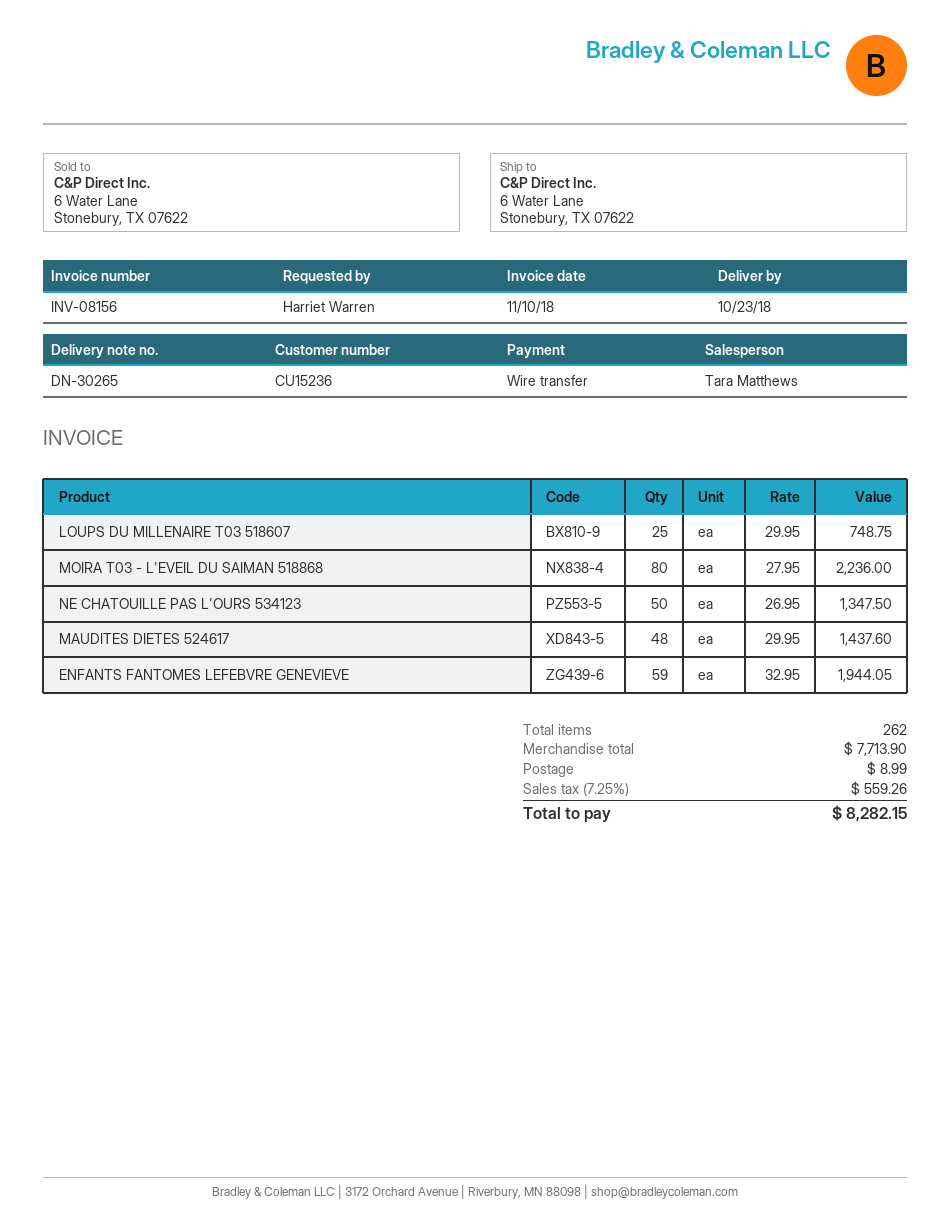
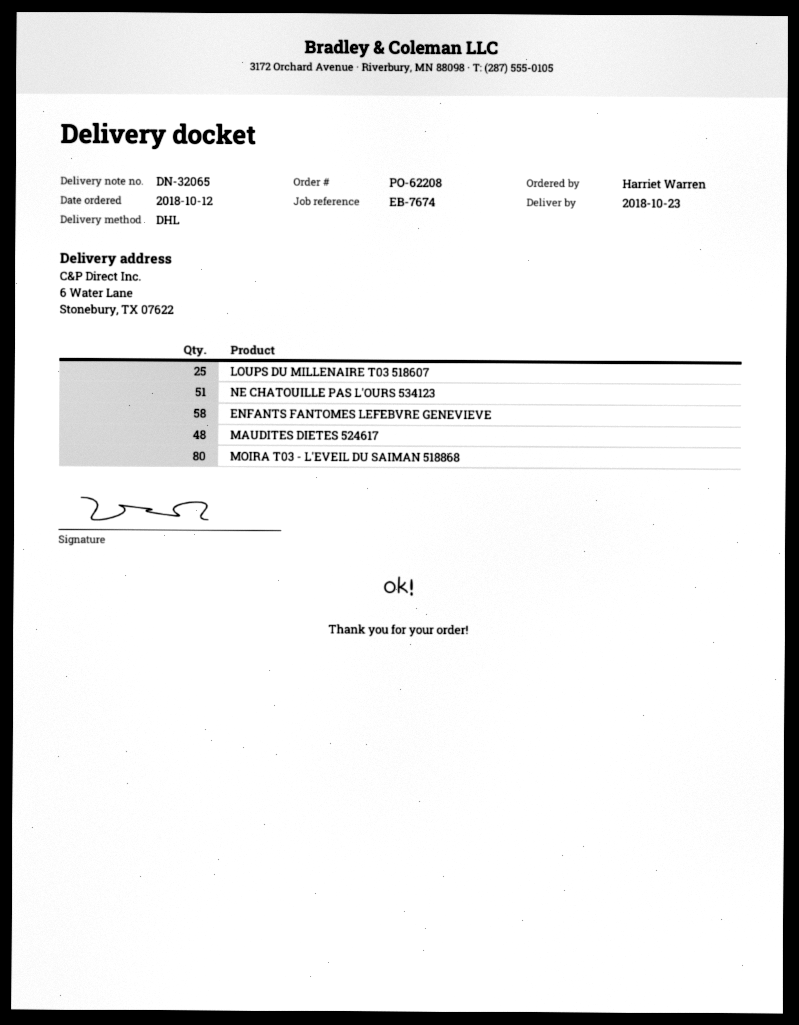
delivery note number: DN-30265 -> DN-32065
NE CHATOUILLE PAS L'OURS 534123: 50 -> 51
ENFANTS FANTOMES LEFEBVRE GENEVIEVE: 59 -> 58

